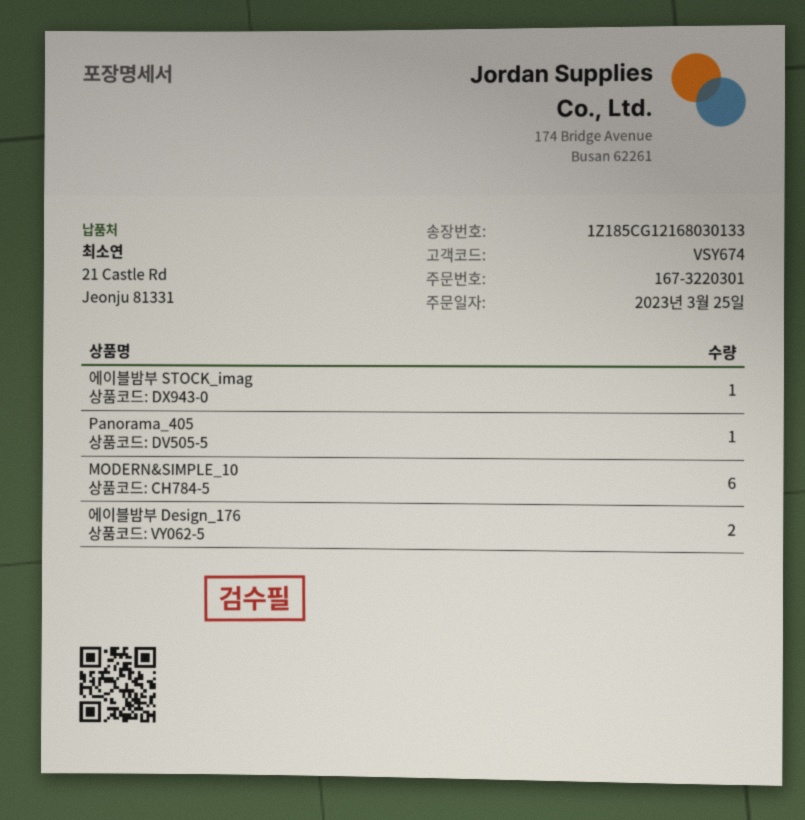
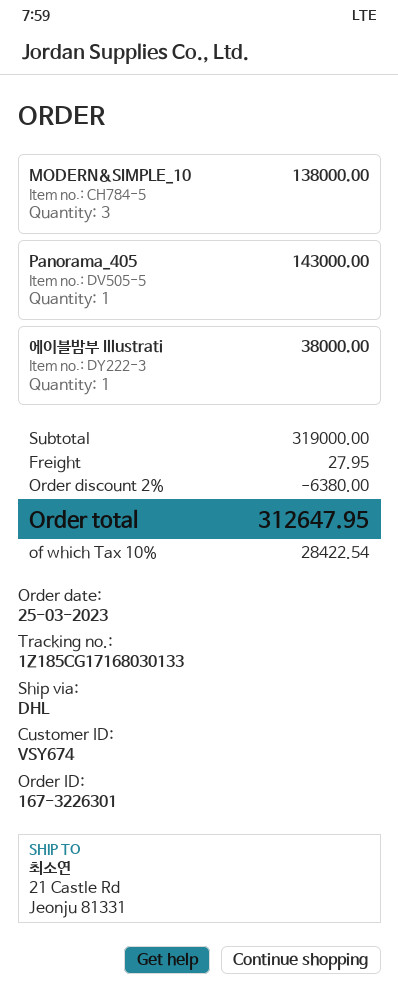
order number: 167-3220301 -> 167-3226301
tracking number: 1Z185CG12168030133 -> 1Z185CG17168030133
에이블밤부 STOCK_imag: 1 -> none
MODERN&SIMPLE_10: 6 -> 3
에이블밤부 Design_176: 2 -> none
에이블밤부 Illustrati: none -> 1

